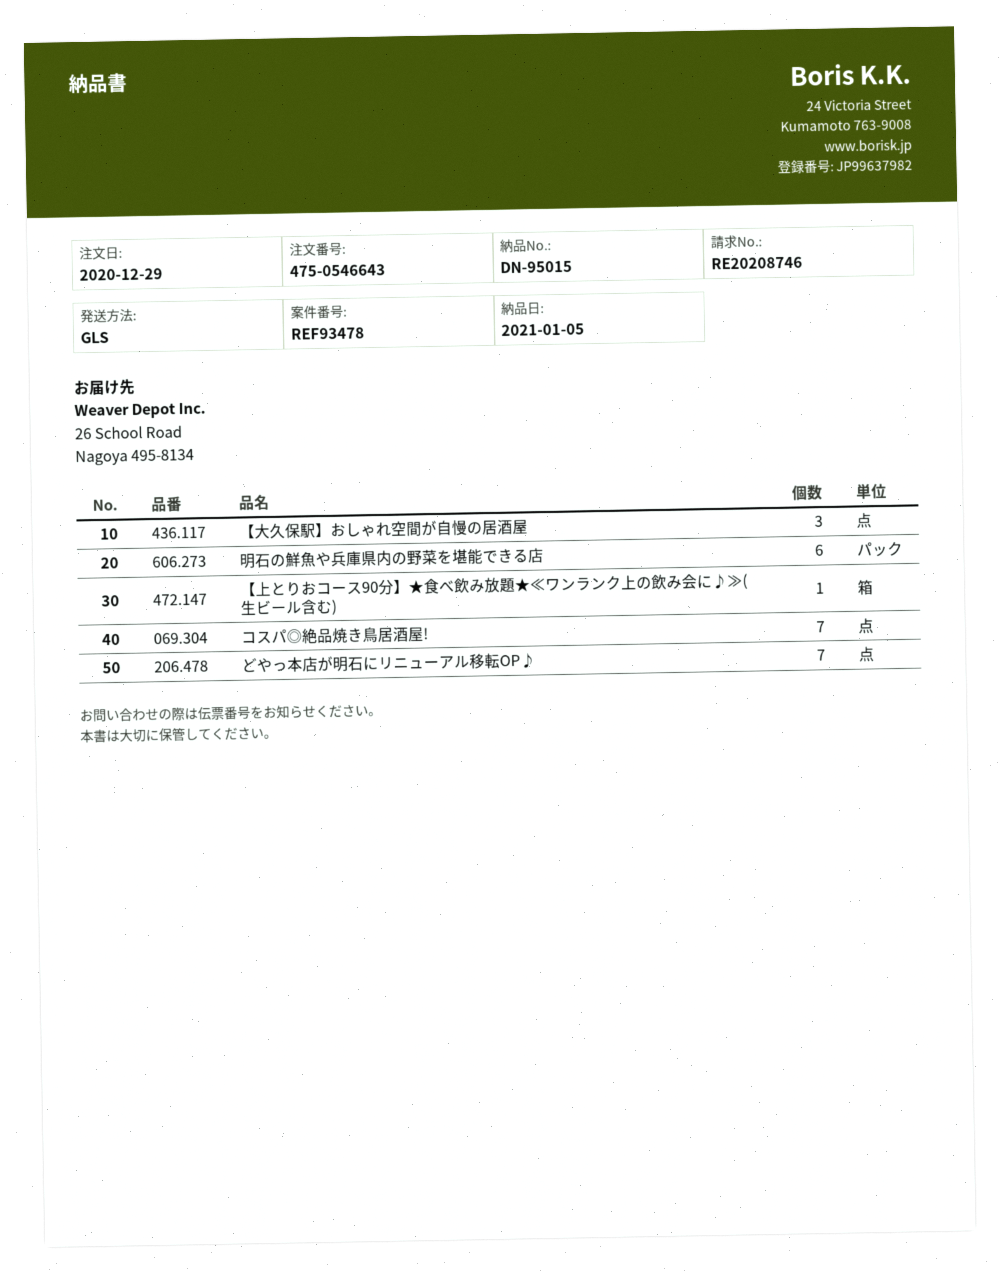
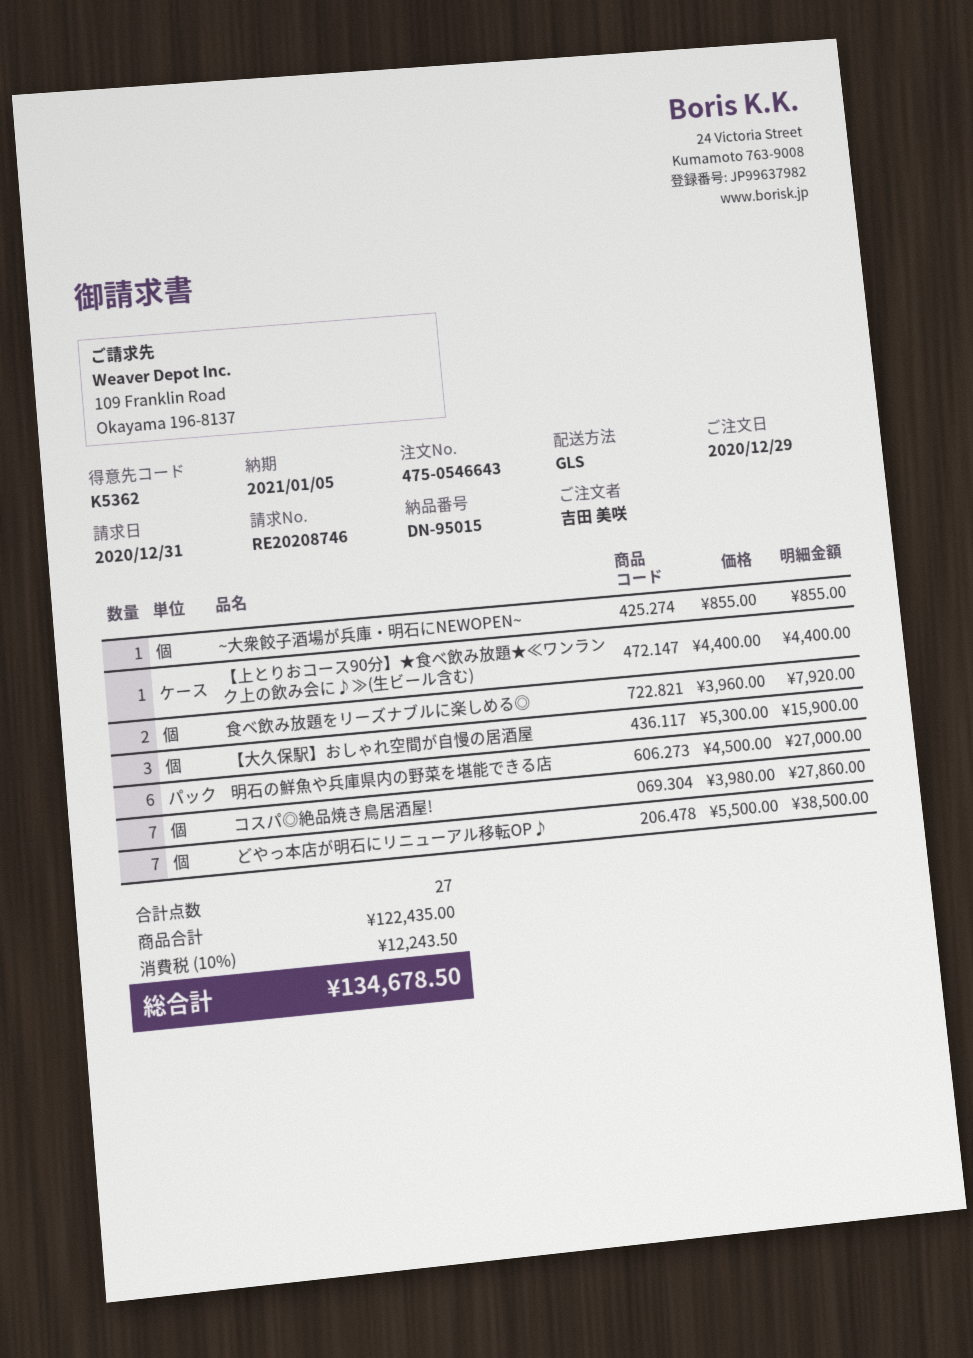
~大衆餃子酒場が兵庫・明石にNEWOPEN~: none -> 1
食べ飲み放題をリーズナブルに楽しめる◎: none -> 2

